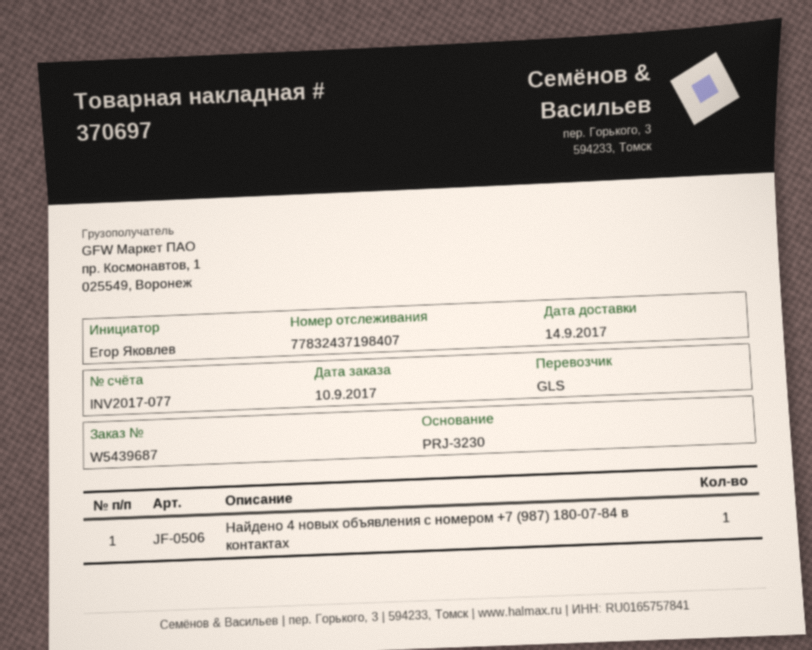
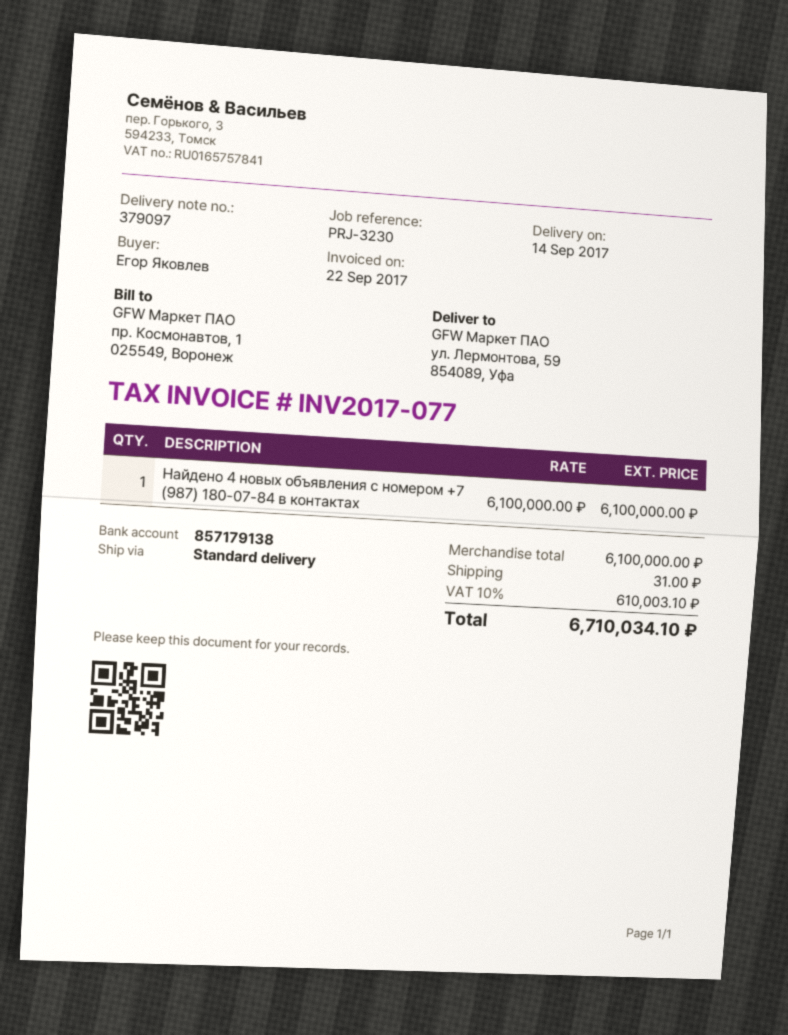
delivery note number: 370697 -> 379097
shipping method: GLS -> standard
ship to: пр. Космонавтов, 1, 025549, Воронеж -> ул. Лермонтова, 59, 854089, Уфа

